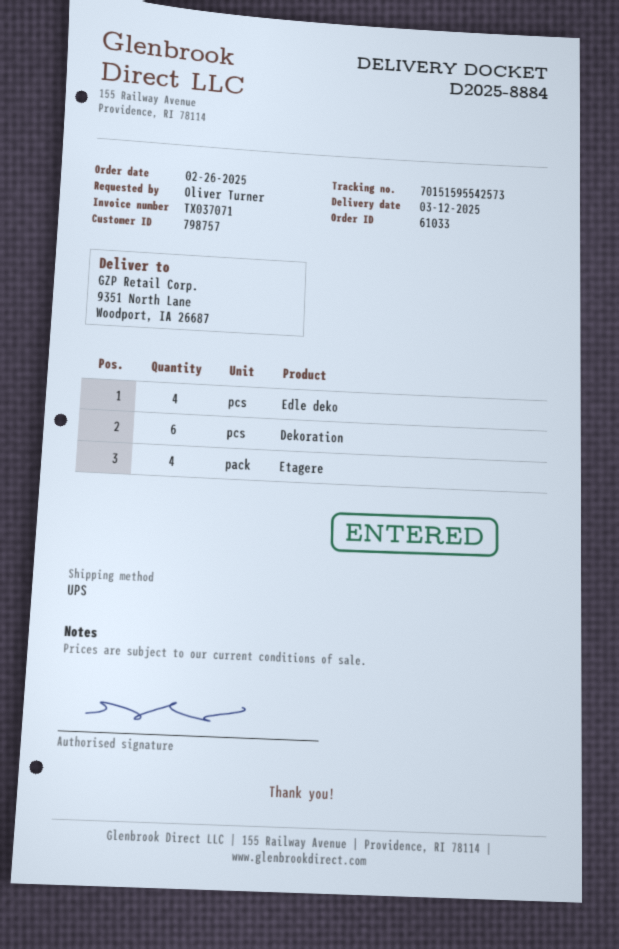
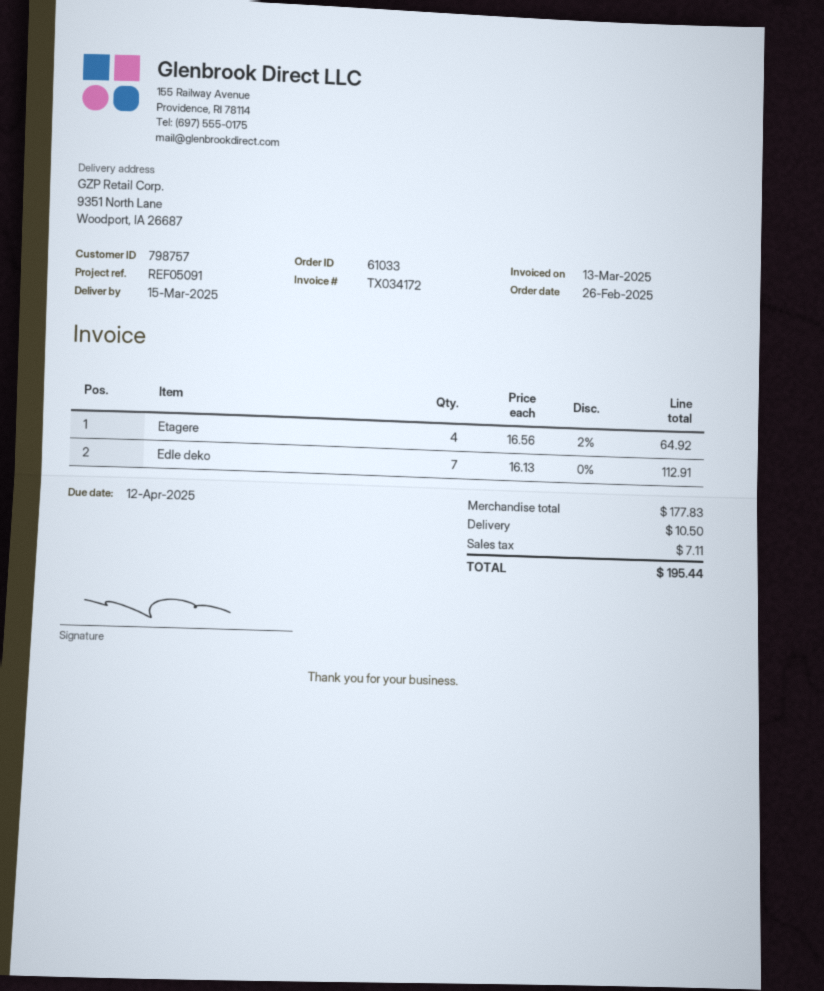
delivery date: 2025-03-12 -> 2025-03-15
invoice number: TX037071 -> TX034172
Edle deko: 4 -> 7
Dekoration: 6 -> none

